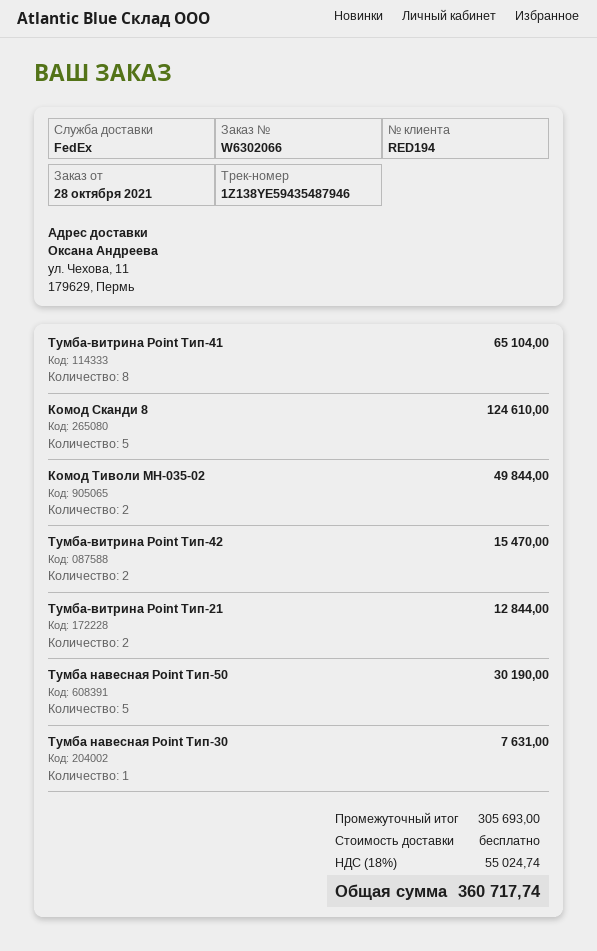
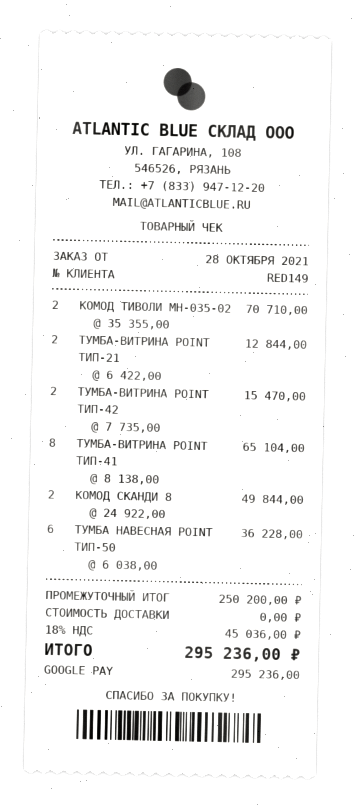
customer number: RED194 -> RED149
Комод Сканди 8: 5 for 124610.00 -> 2 for 49844.00
Комод Тиволи МН-035-02: 2 for 49844.00 -> 2 for 70710.00
Тумба навесная Point Тип-50: 5 for 30190.00 -> 6 for 36228.00
Тумба навесная Point Тип-30: 1 for 7631.00 -> none
subtotal: 305693.00 -> 250200.00
tax: 18% = 55024.74 -> 18% = 45036.00
total: 360717.74 -> 295236.00

